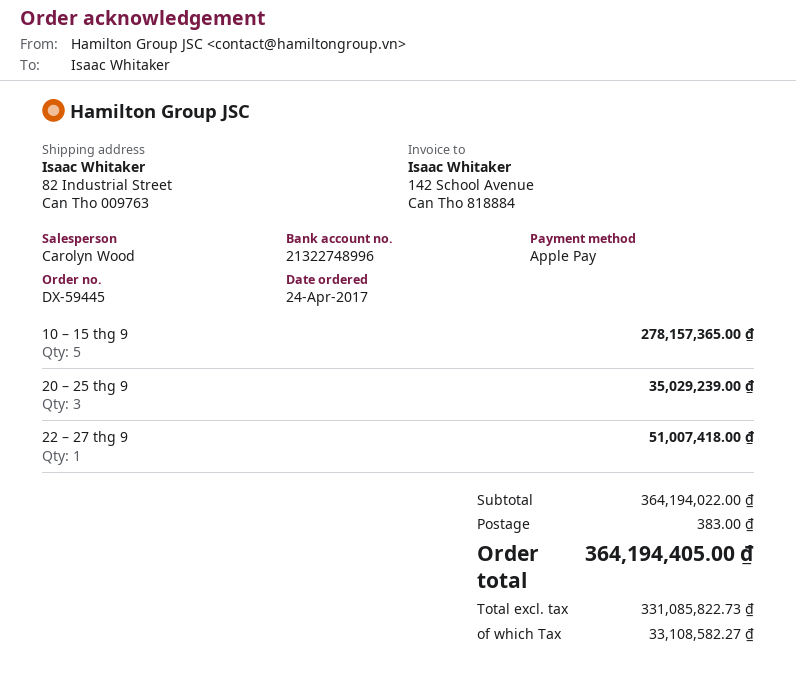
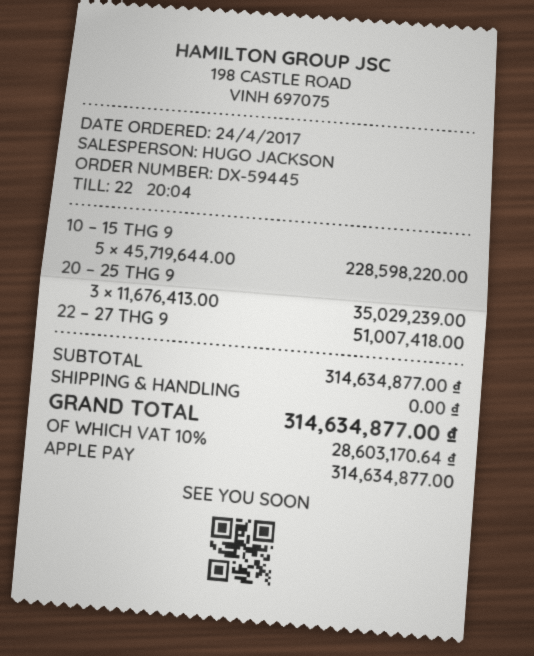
sales rep: Carolyn Wood -> HUGO JACKSON
10 – 15 thg 9: 5 for 278157365.00 -> 5 for 228598220.00
subtotal: 364194022.00 -> 314634877.00
shipping: 383.00 -> 0.00
tax: 33108582.27 -> 28603170.64
total: 364194405.00 -> 314634877.00

